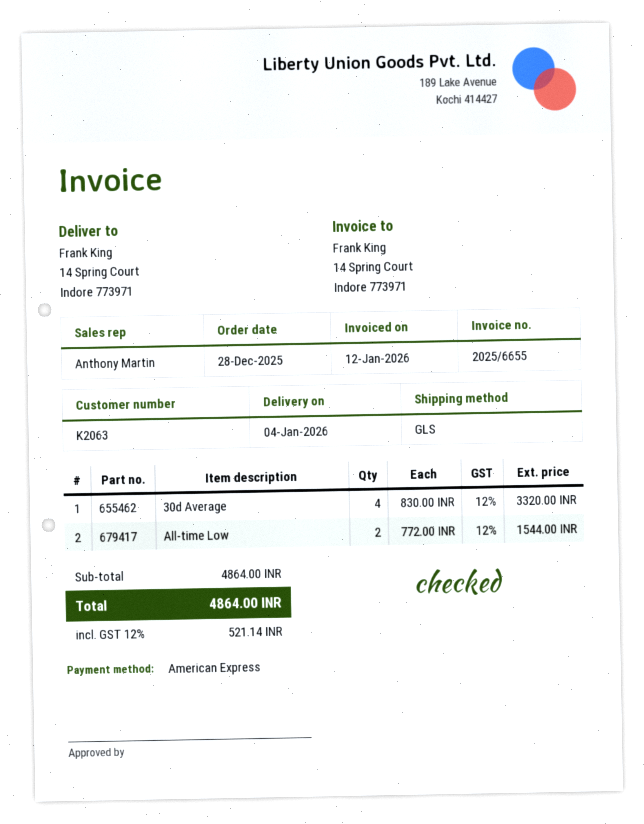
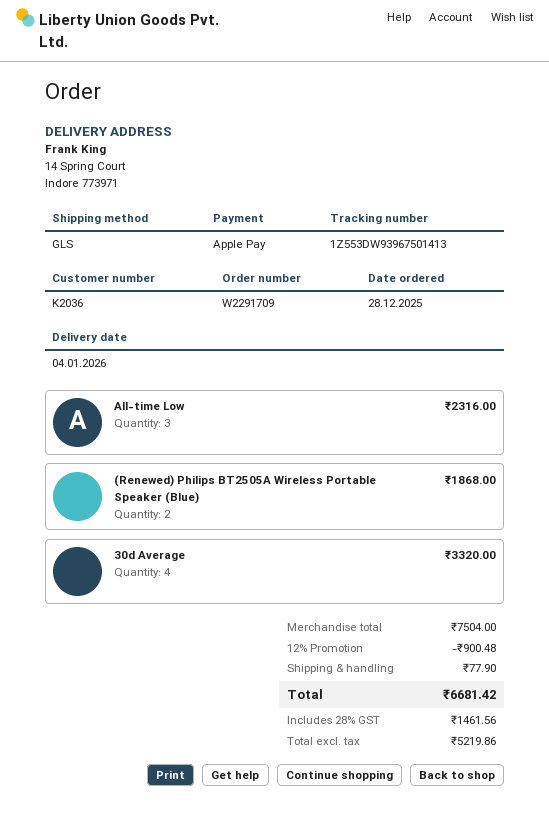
customer number: K2063 -> K2036
payment method: American Express -> Apple Pay
All-time Low: 2 for 1544.00 -> 3 for 2316.00
(Renewed) Philips BT2505A Wireless Portable Speaker (Blue): none -> 2 for 1868.00
subtotal: 4864.00 -> 7504.00
discount: none -> 12% = 900.48
shipping: none -> 77.90
tax: 12% = 521.14 -> 28% = 1461.56
total: 4864.00 -> 6681.42

